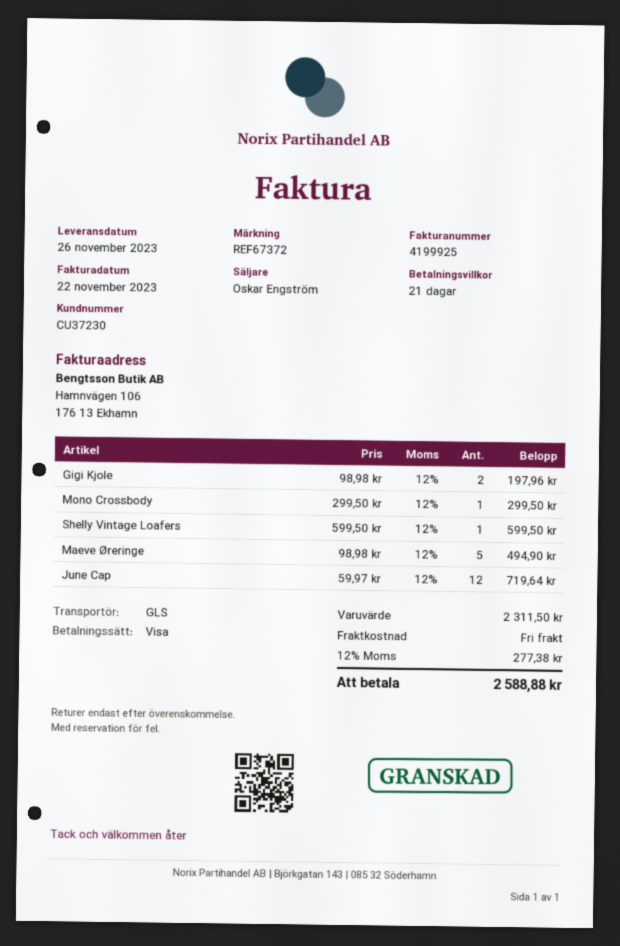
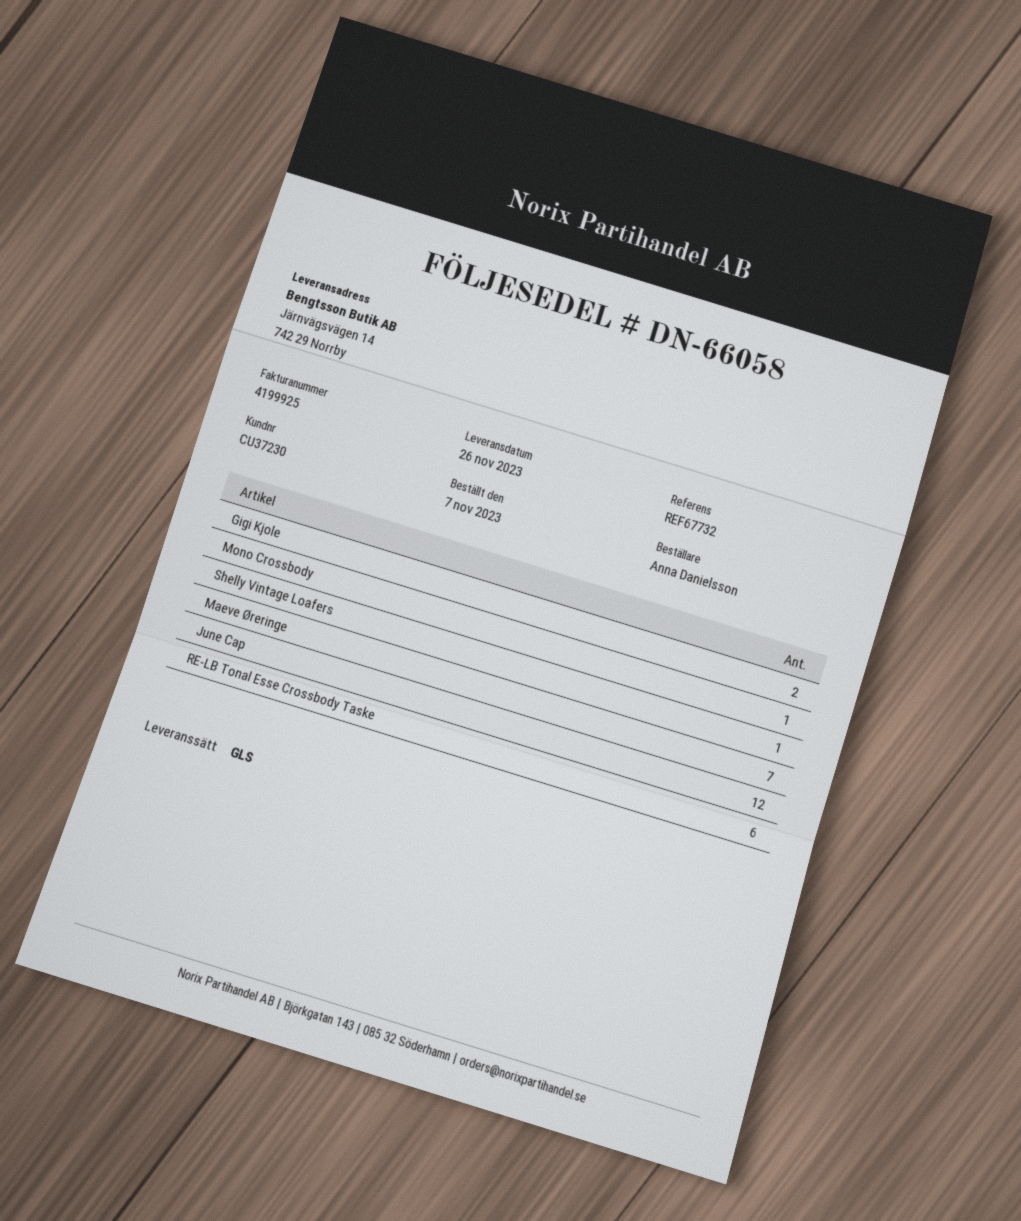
reference: REF67372 -> REF67732
Maeve Øreringe: 5 -> 7
RE-LB Tonal Esse Crossbody Taske: none -> 6

